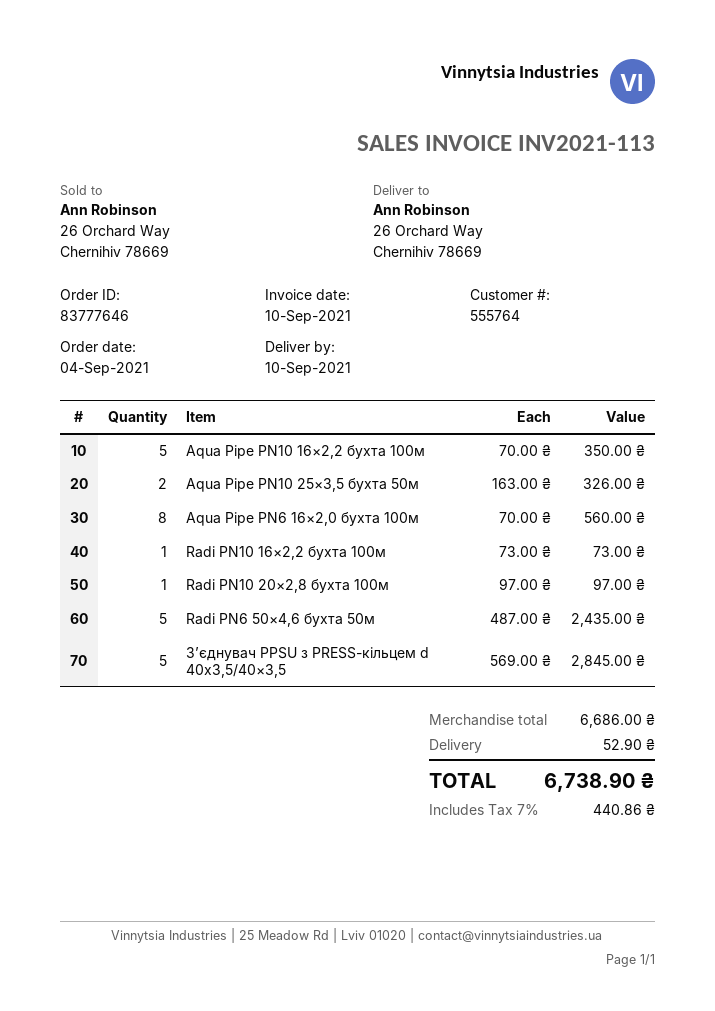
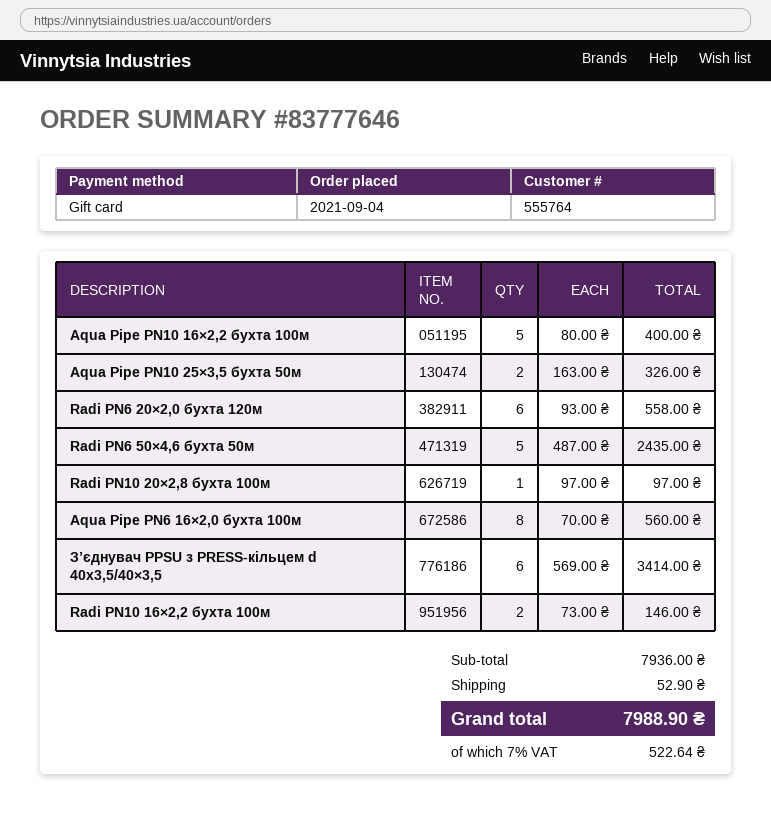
Aqua Pipe PN10 16×2,2 бухта 100м: 5 x 70.00 = 350.00 -> 5 x 80.00 = 400.00
Radi PN10 16×2,2 бухта 100м: 1 x 73.00 = 73.00 -> 2 x 73.00 = 146.00
З’єднувач PPSU з PRESS-кільцем d 40х3,5/40×3,5: 5 x 569.00 = 2845.00 -> 6 x 569.00 = 3414.00
Radi PN6 20×2,0 бухта 120м: none -> 6 x 93.00 = 558.00
subtotal: 6686.00 -> 7936.00
tax: 7% = 440.86 -> 7% = 522.64
total: 6738.90 -> 7988.90

